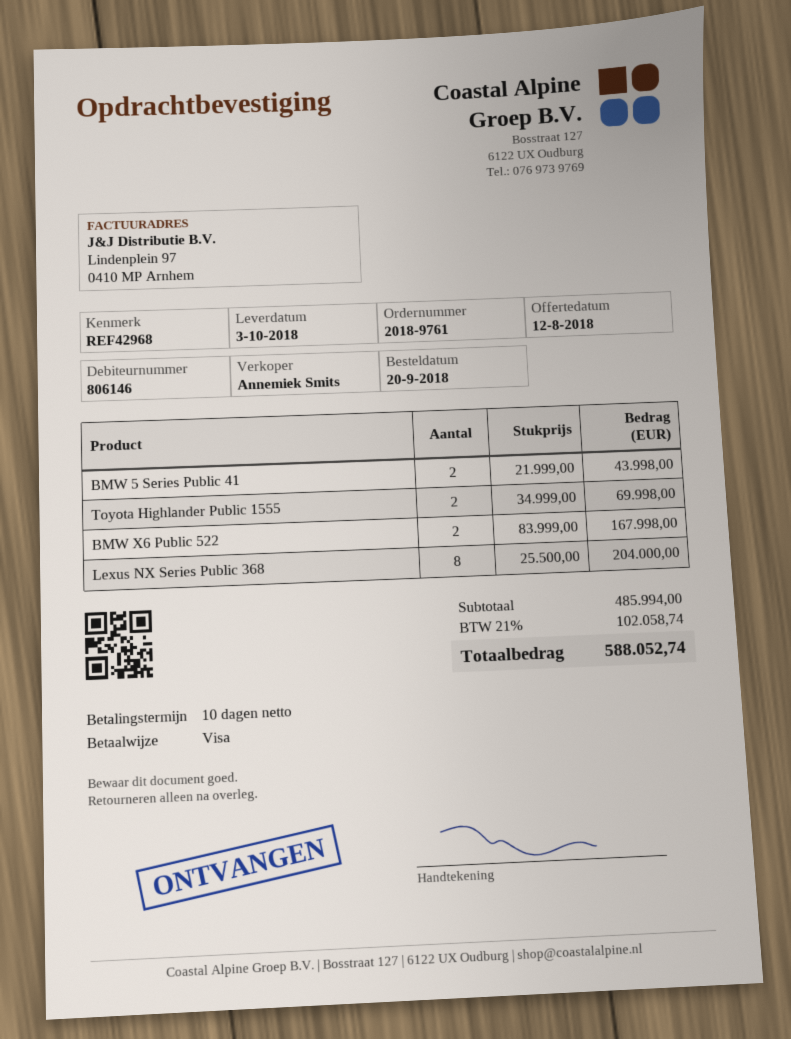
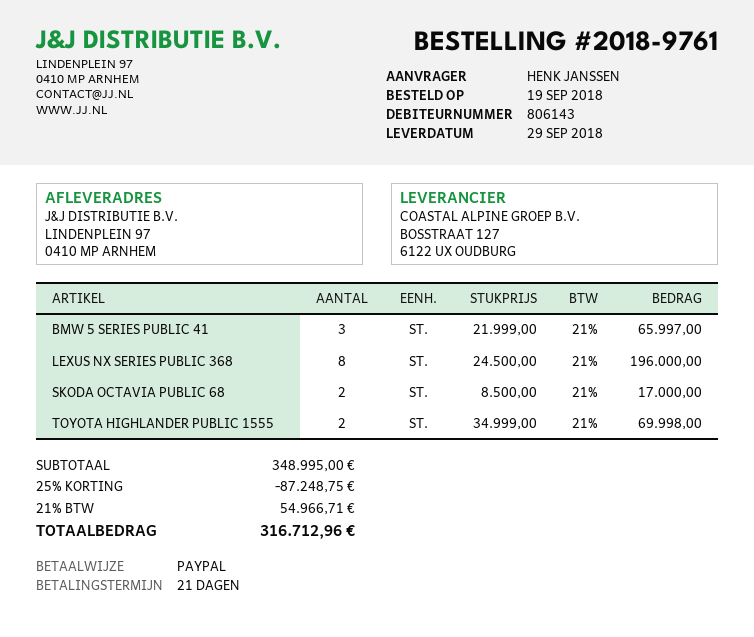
order date: 2018-09-20 -> 2018-09-19
delivery date: 2018-10-03 -> 2018-09-29
payment terms: 10 days -> 21 days
customer number: 806146 -> 806143
payment method: Visa -> PayPal
BMW 5 Series Public 41: 2 x 21999.00 = 43998.00 -> 3 x 21999.00 = 65997.00
BMW X6 Public 522: 2 x 83999.00 = 167998.00 -> none
Lexus NX Series Public 368: 8 x 25500.00 = 204000.00 -> 8 x 24500.00 = 196000.00
SKODA OCTAVIA PUBLIC 68: none -> 2 x 8500.00 = 17000.00
subtotal: 485994.00 -> 348995.00
discount: none -> 25% = 87248.75
tax: 21% = 102058.74 -> 21% = 54966.71
total: 588052.74 -> 316712.96

